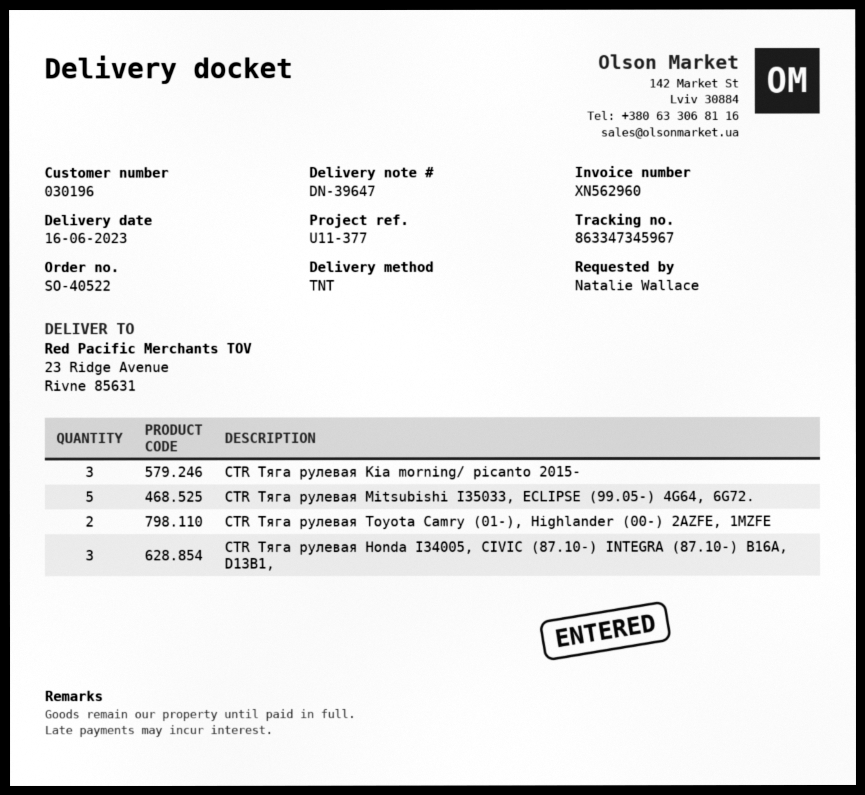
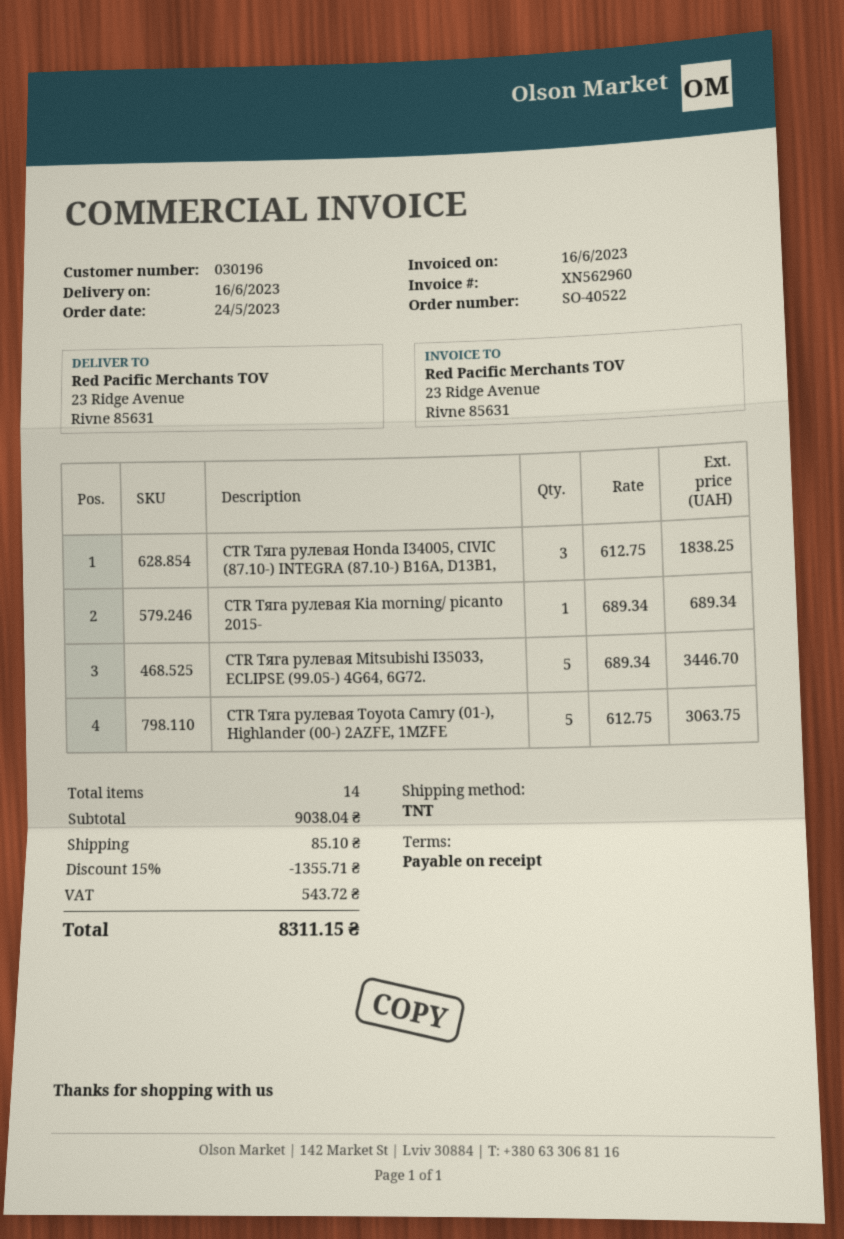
CTR Тяга рулевая Kia morning/ picanto 2015-: 3 -> 1
CTR Тяга рулевая Toyota Camry (01-), Highlander (00-) 2AZFE, 1MZFE: 2 -> 5

